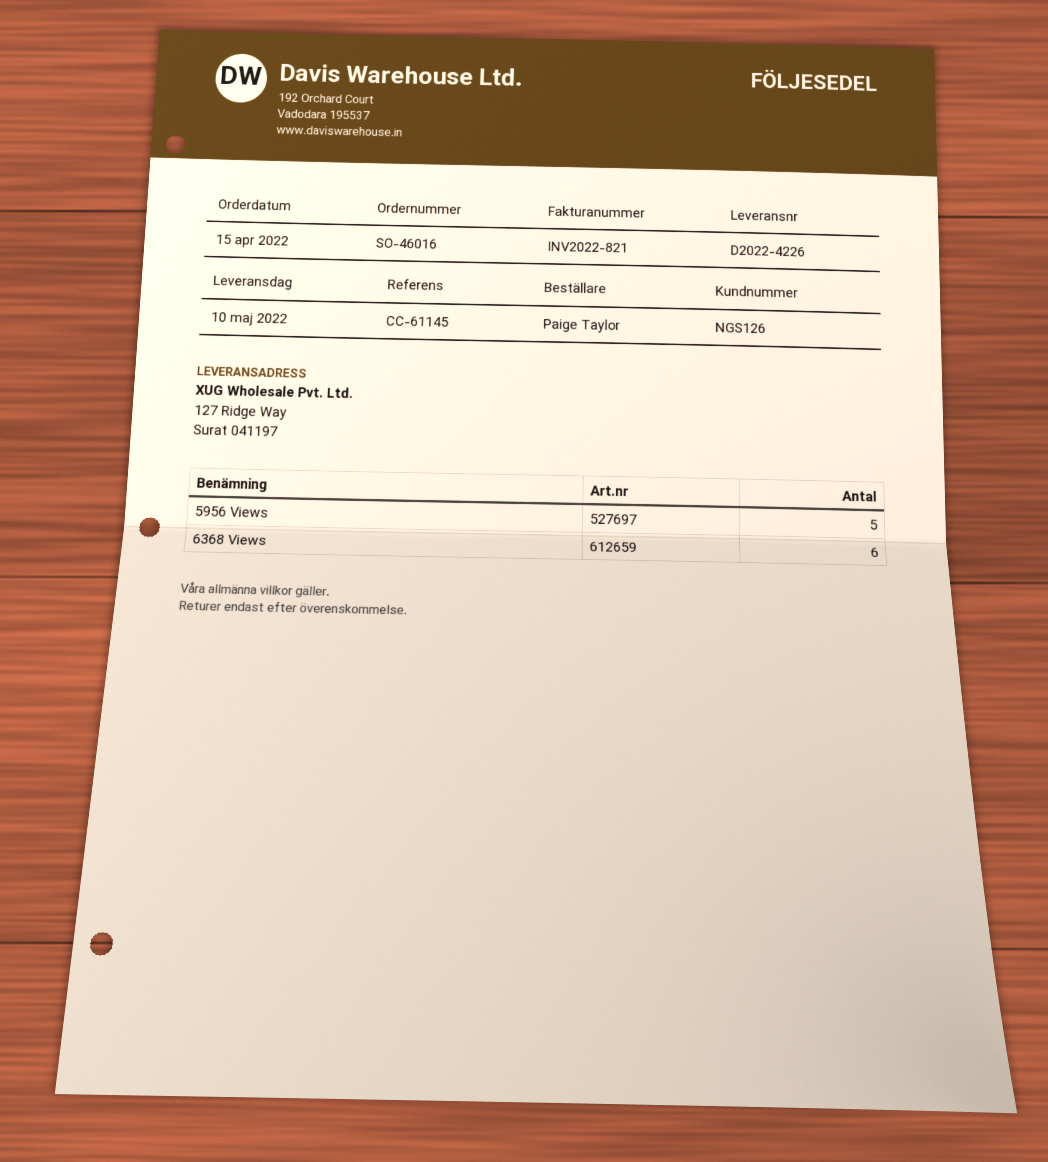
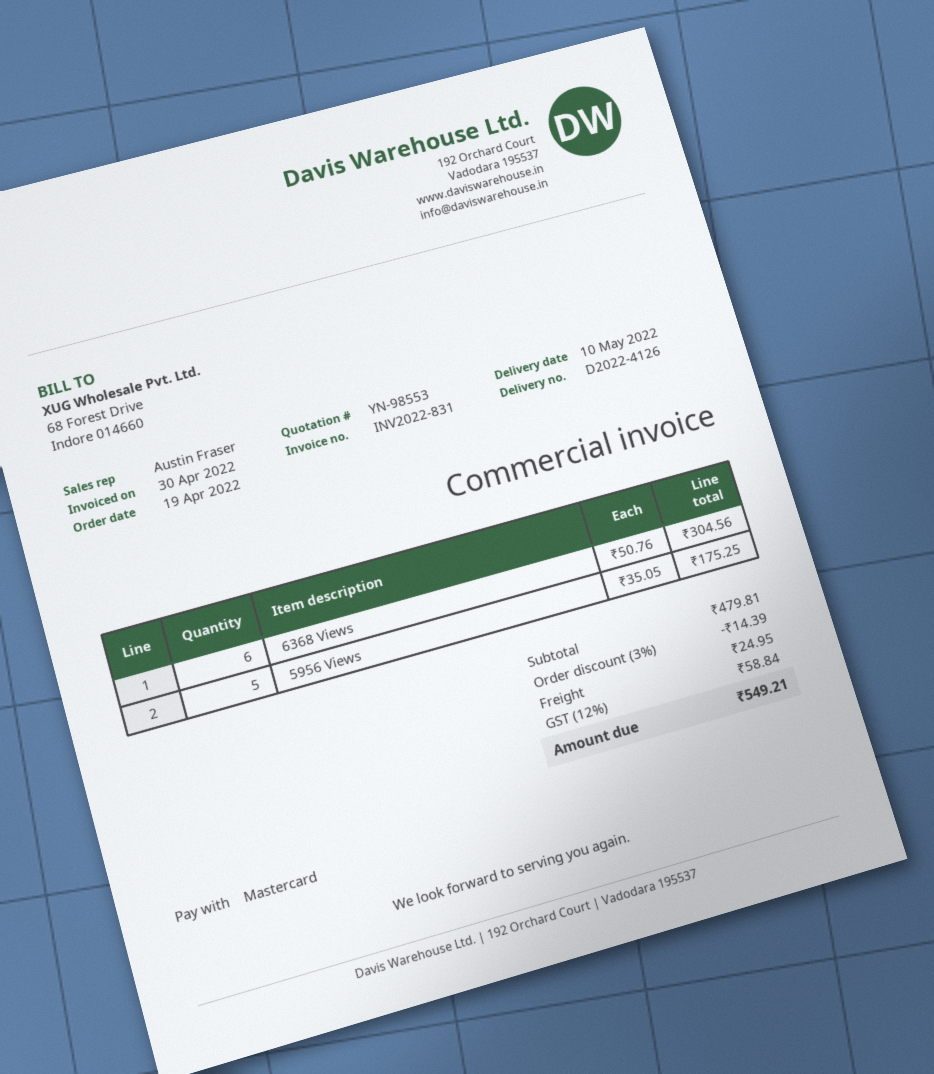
order date: 2022-04-15 -> 2022-04-19
delivery note number: D2022-4226 -> D2022-4126
invoice number: INV2022-821 -> INV2022-831

